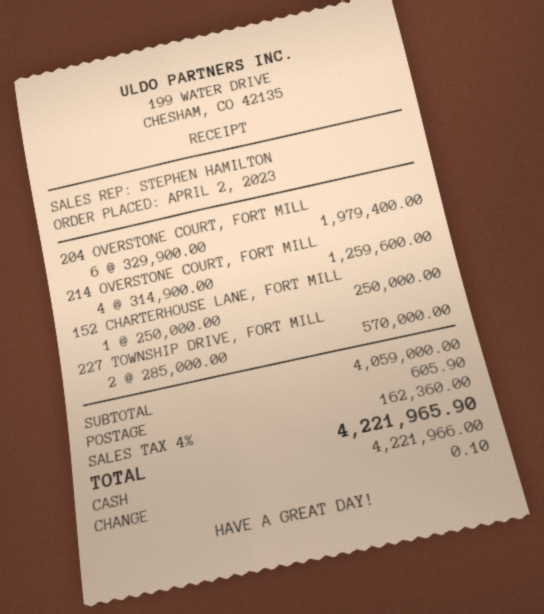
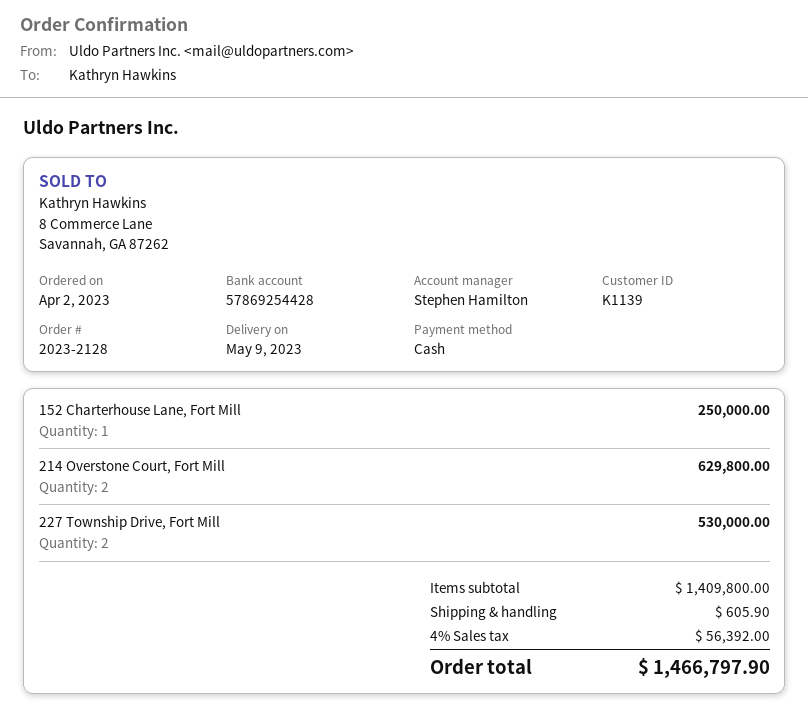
204 OVERSTONE COURT, FORT MILL: 6 for 1979400.00 -> none
214 OVERSTONE COURT, FORT MILL: 4 for 1259600.00 -> 2 for 629800.00
227 TOWNSHIP DRIVE, FORT MILL: 2 for 570000.00 -> 2 for 530000.00
subtotal: 4059000.00 -> 1409800.00
tax: 4% = 162360.00 -> 4% = 56392.00
total: 4221965.90 -> 1466797.90

